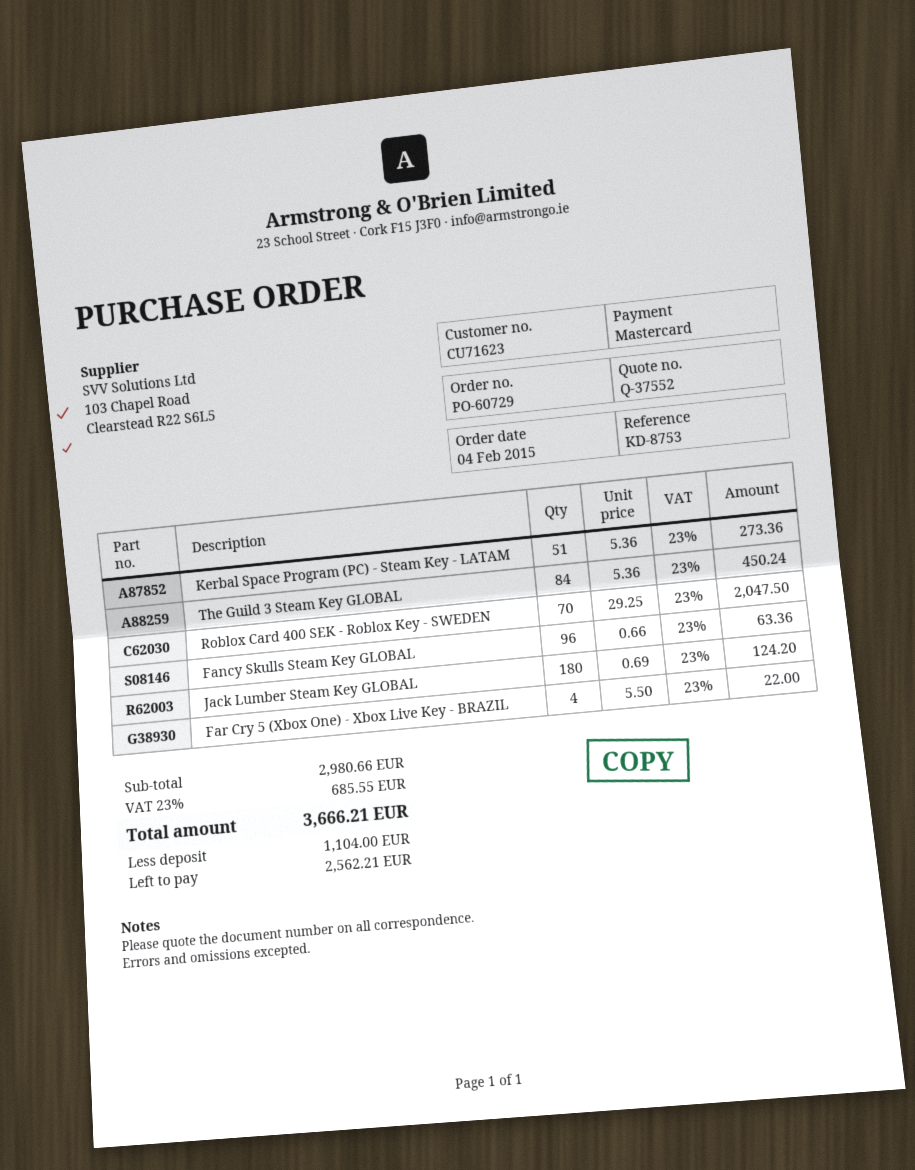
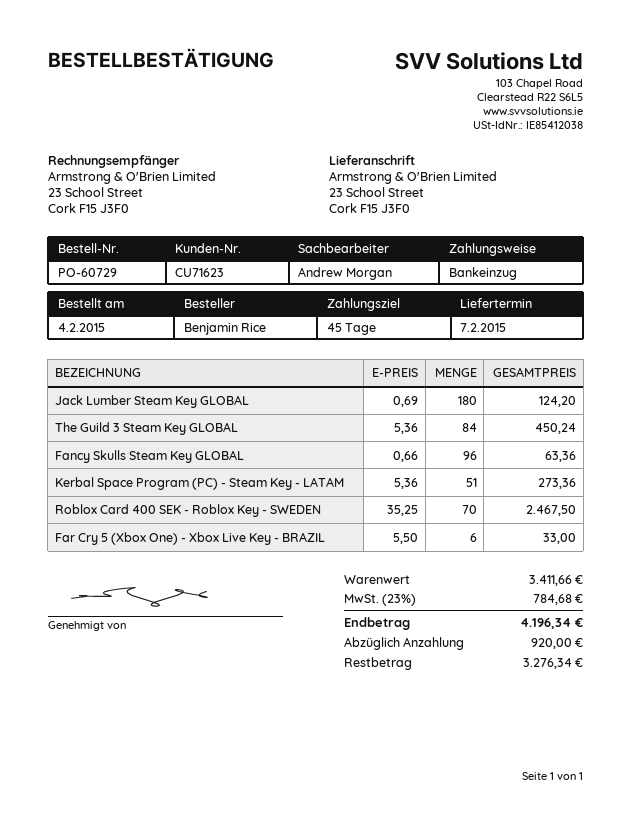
payment method: Mastercard -> direct debit
Roblox Card 400 SEK - Roblox Key - SWEDEN: 70 x 29.25 = 2047.50 -> 70 x 35.25 = 2467.50
Far Cry 5 (Xbox One) - Xbox Live Key - BRAZIL: 4 x 5.50 = 22.00 -> 6 x 5.50 = 33.00
subtotal: 2980.66 -> 3411.66
tax: 23% = 685.55 -> 23% = 784.68
total: 3666.21 -> 4196.34
deposit: 1104.00 -> 920.00
balance: 2562.21 -> 3276.34

